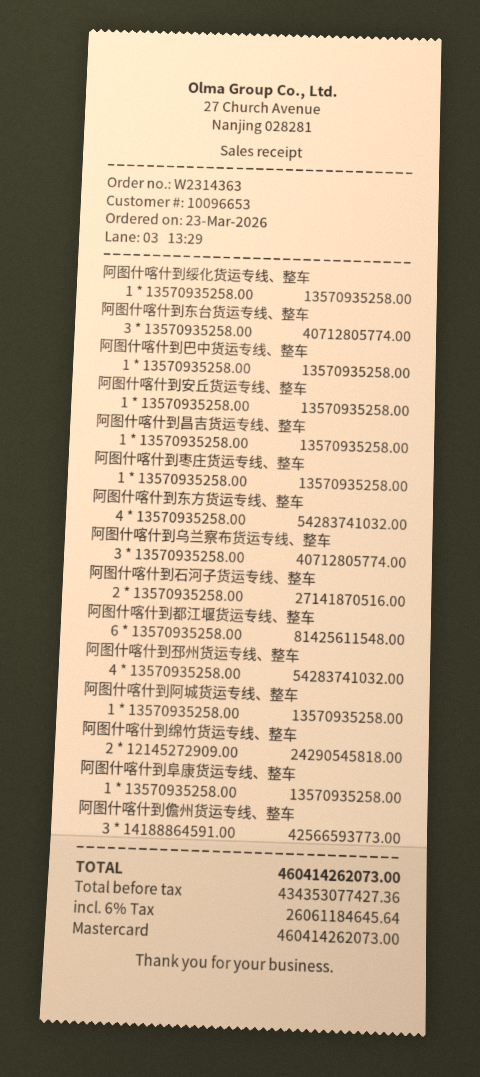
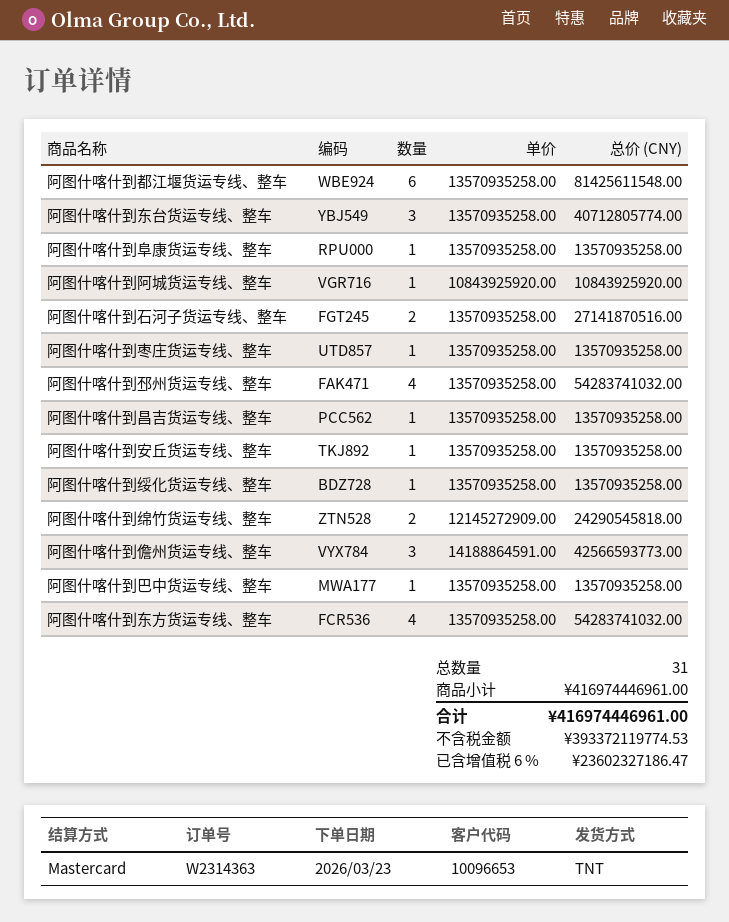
阿图什喀什到乌兰察布货运专线、整车: 3 x 13570935258.00 = 40712805774.00 -> none
阿图什喀什到阿城货运专线、整车: 1 x 13570935258.00 = 13570935258.00 -> 1 x 10843925920.00 = 10843925920.00
net: 434353077427.36 -> 393372119774.53
tax: 6% = 26061184645.64 -> 6% = 23602327186.47
total: 460414262073.00 -> 416974446961.00

